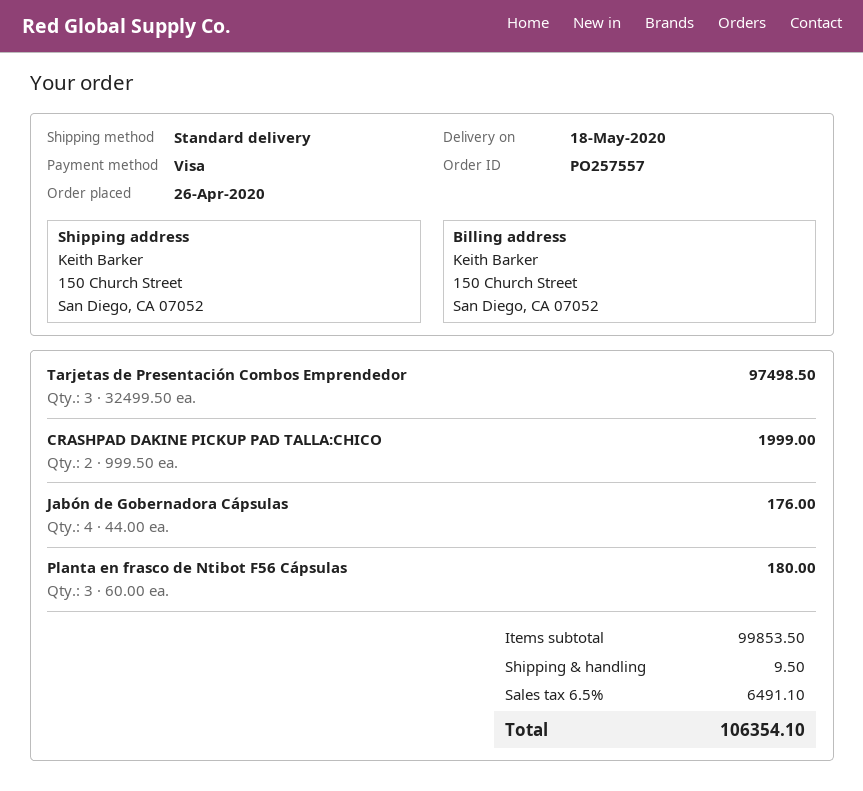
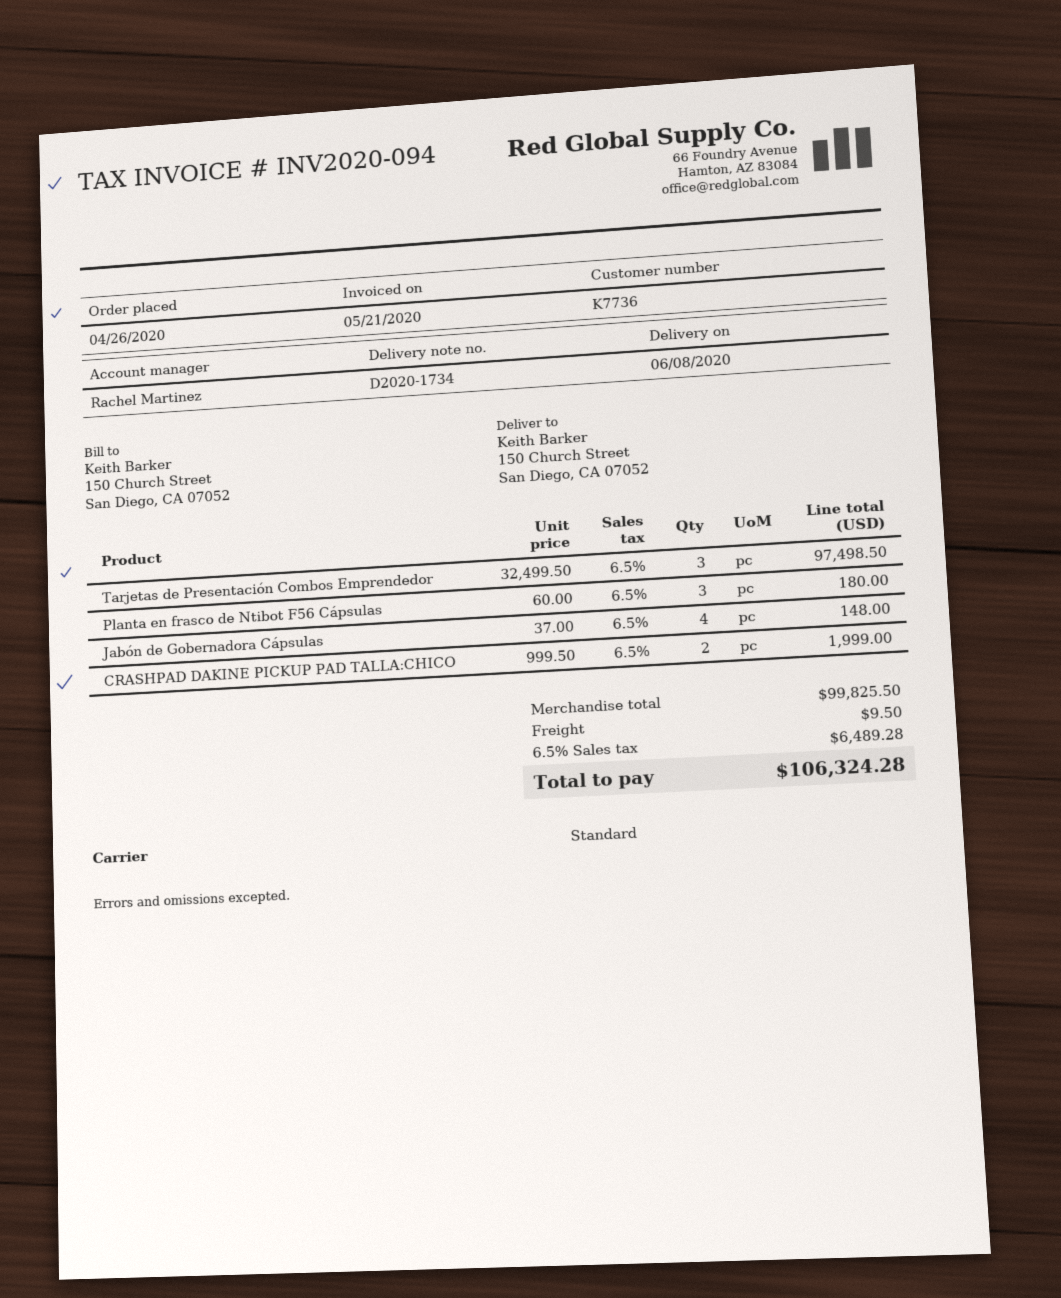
delivery date: 2020-05-18 -> 2020-06-08
Jabón de Gobernadora Cápsulas: 4 x 44.00 = 176.00 -> 4 x 37.00 = 148.00
subtotal: 99853.50 -> 99825.50
tax: 6.5% = 6491.10 -> 6.5% = 6489.28
total: 106354.10 -> 106324.28

